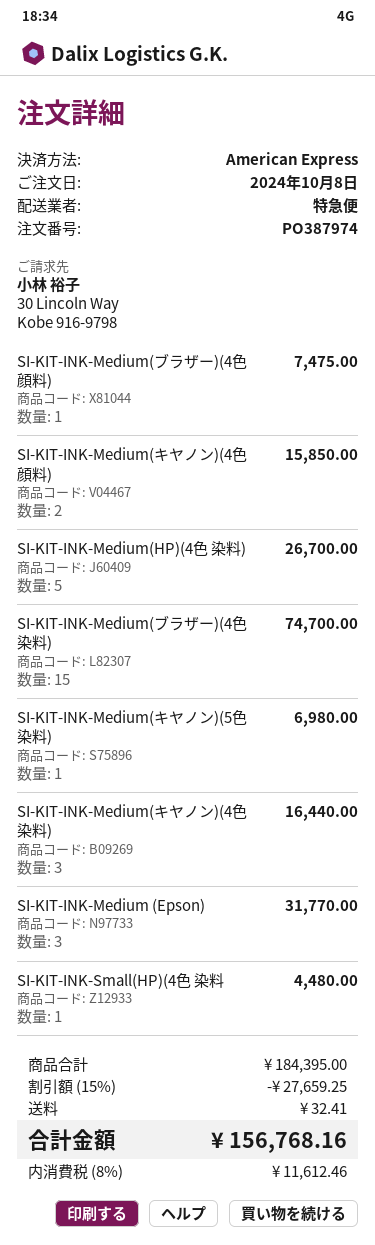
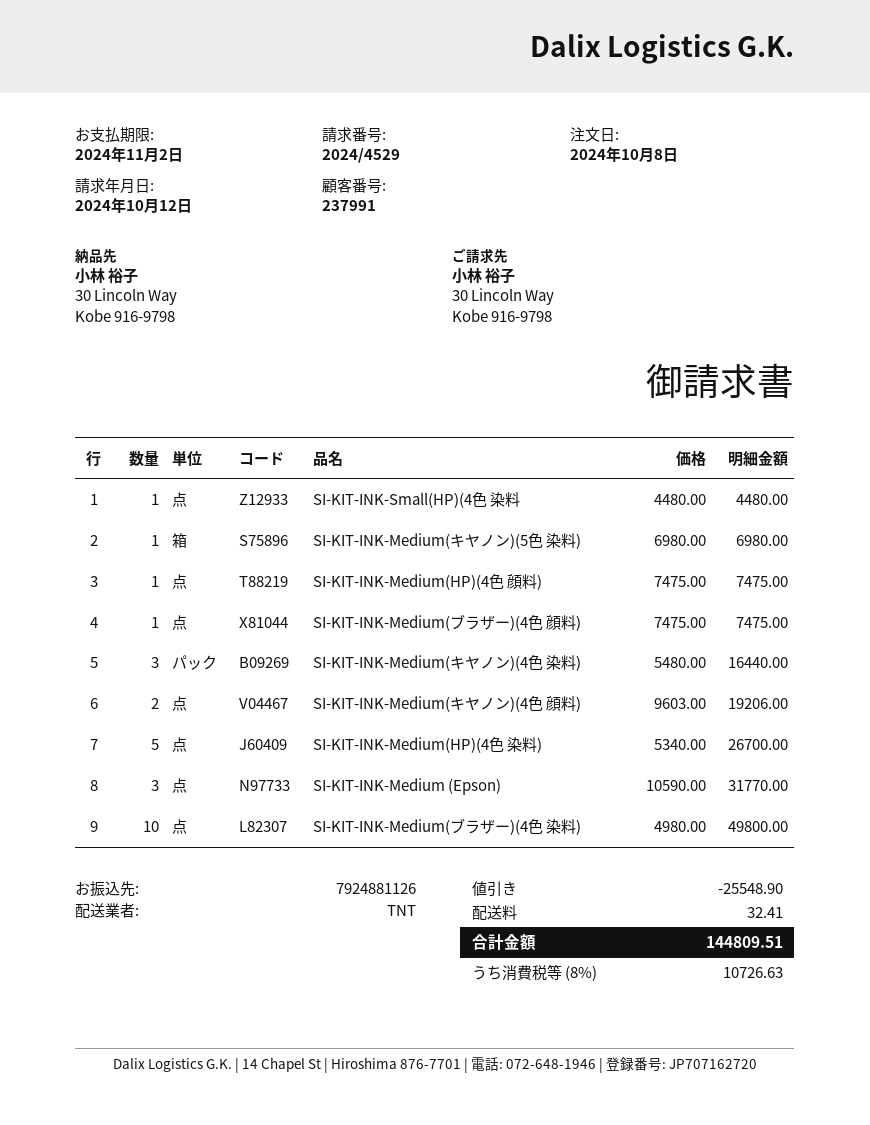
shipping method: express -> TNT
SI-KIT-INK-Medium(キヤノン)(4色 顔料): 2 for 15850.00 -> 2 for 19206.00
SI-KIT-INK-Medium(ブラザー)(4色 染料): 15 for 74700.00 -> 10 for 49800.00
SI-KIT-INK-Medium(HP)(4色 顔料): none -> 1 for 7475.00
discount: 27659.25 -> 25548.90
tax: 8% = 11612.46 -> 8% = 10726.63
total: 156768.16 -> 144809.51

